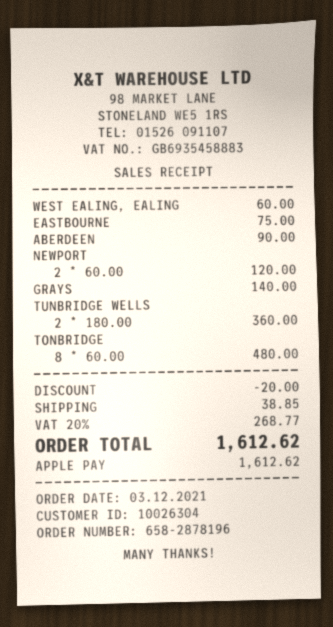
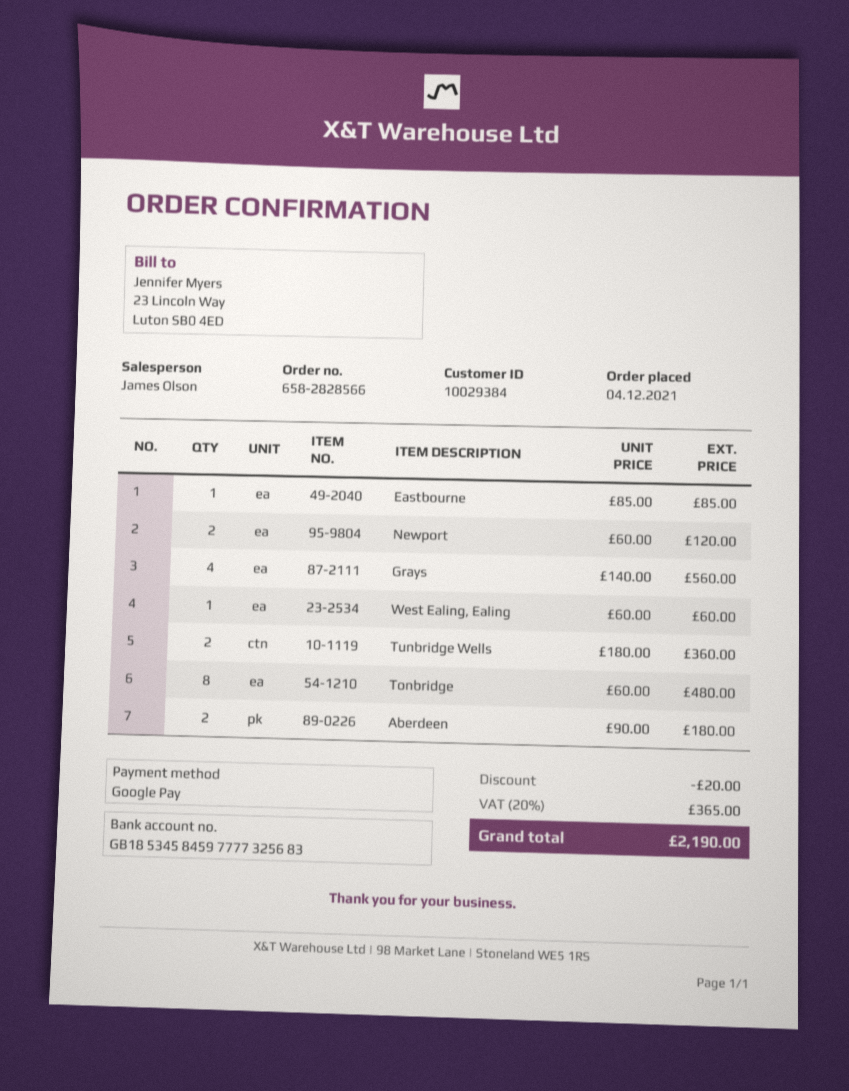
order number: 658-2878196 -> 658-2828566
order date: 2021-12-03 -> 2021-12-04
customer number: 10026304 -> 10029384
payment method: Apple Pay -> Google Pay
EASTBOURNE: 1 x 75.00 = 75.00 -> 1 x 85.00 = 85.00
ABERDEEN: 1 x 90.00 = 90.00 -> 2 x 90.00 = 180.00
GRAYS: 1 x 140.00 = 140.00 -> 4 x 140.00 = 560.00
shipping: 38.85 -> none
tax: 20% = 268.77 -> 20% = 365.00
total: 1612.62 -> 2190.00

